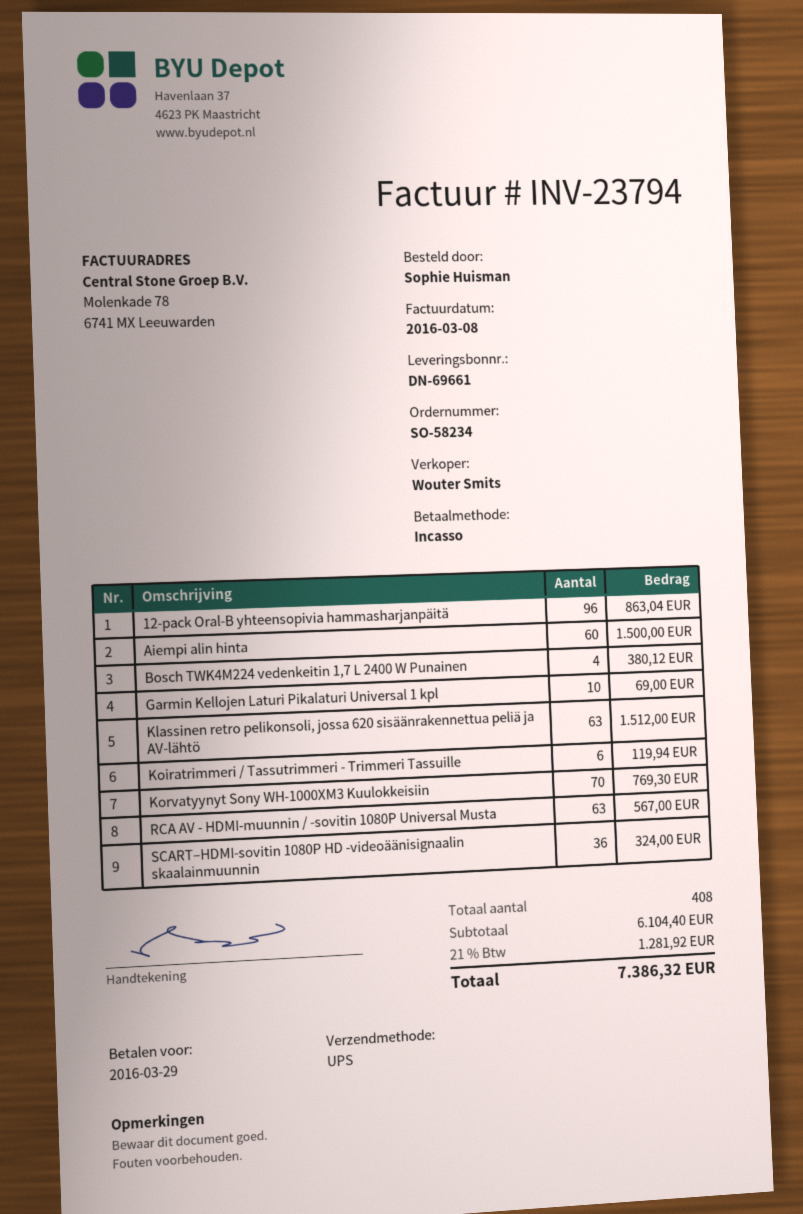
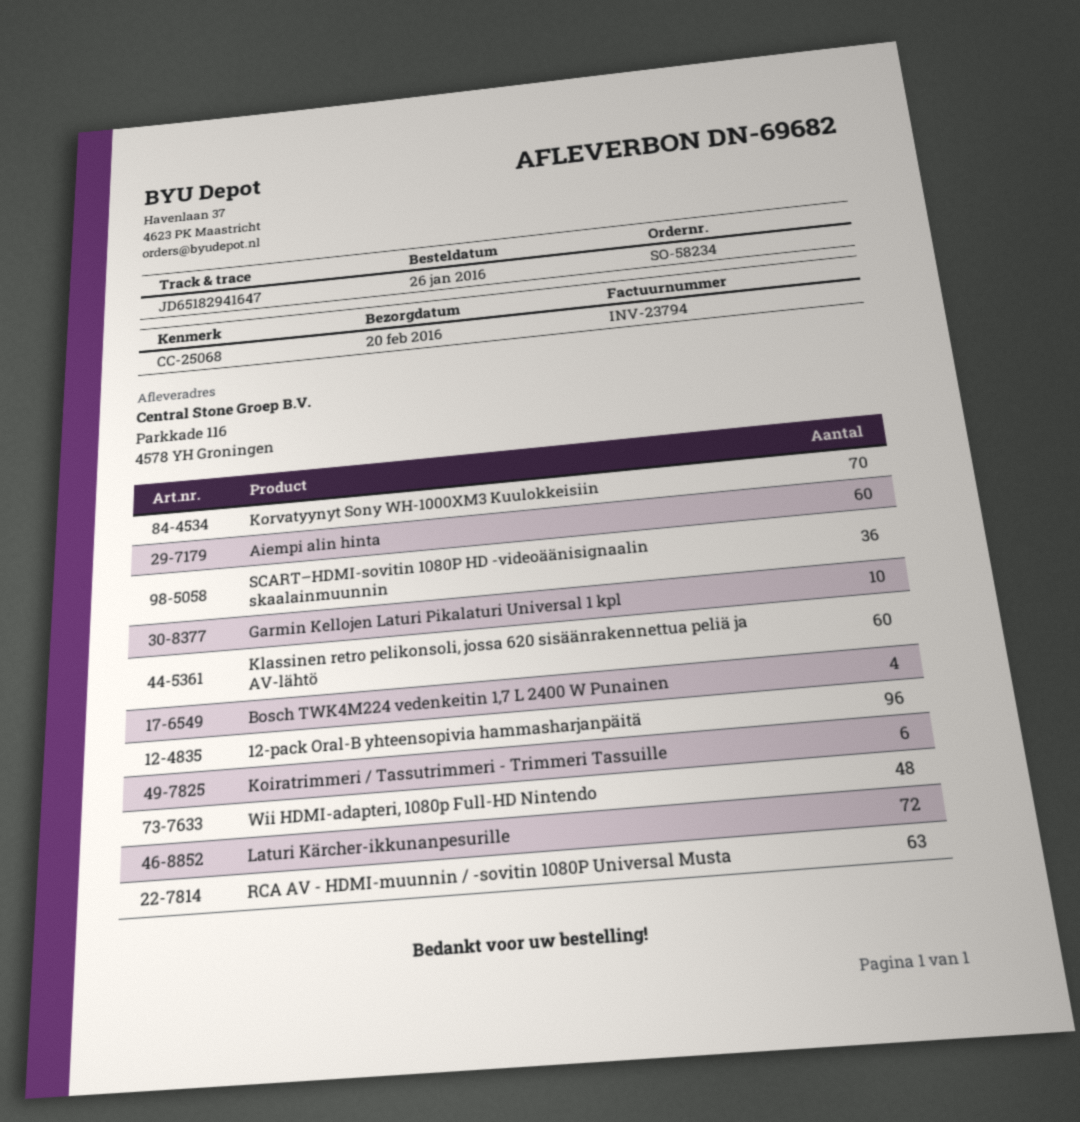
delivery note number: DN-69661 -> DN-69682
Klassinen retro pelikonsoli, jossa 620 sisäänrakennettua peliä ja AV-lähtö: 63 -> 60
Wii HDMI-adapteri, 1080p Full-HD Nintendo: none -> 48
Laturi Kärcher-ikkunanpesurille: none -> 72

